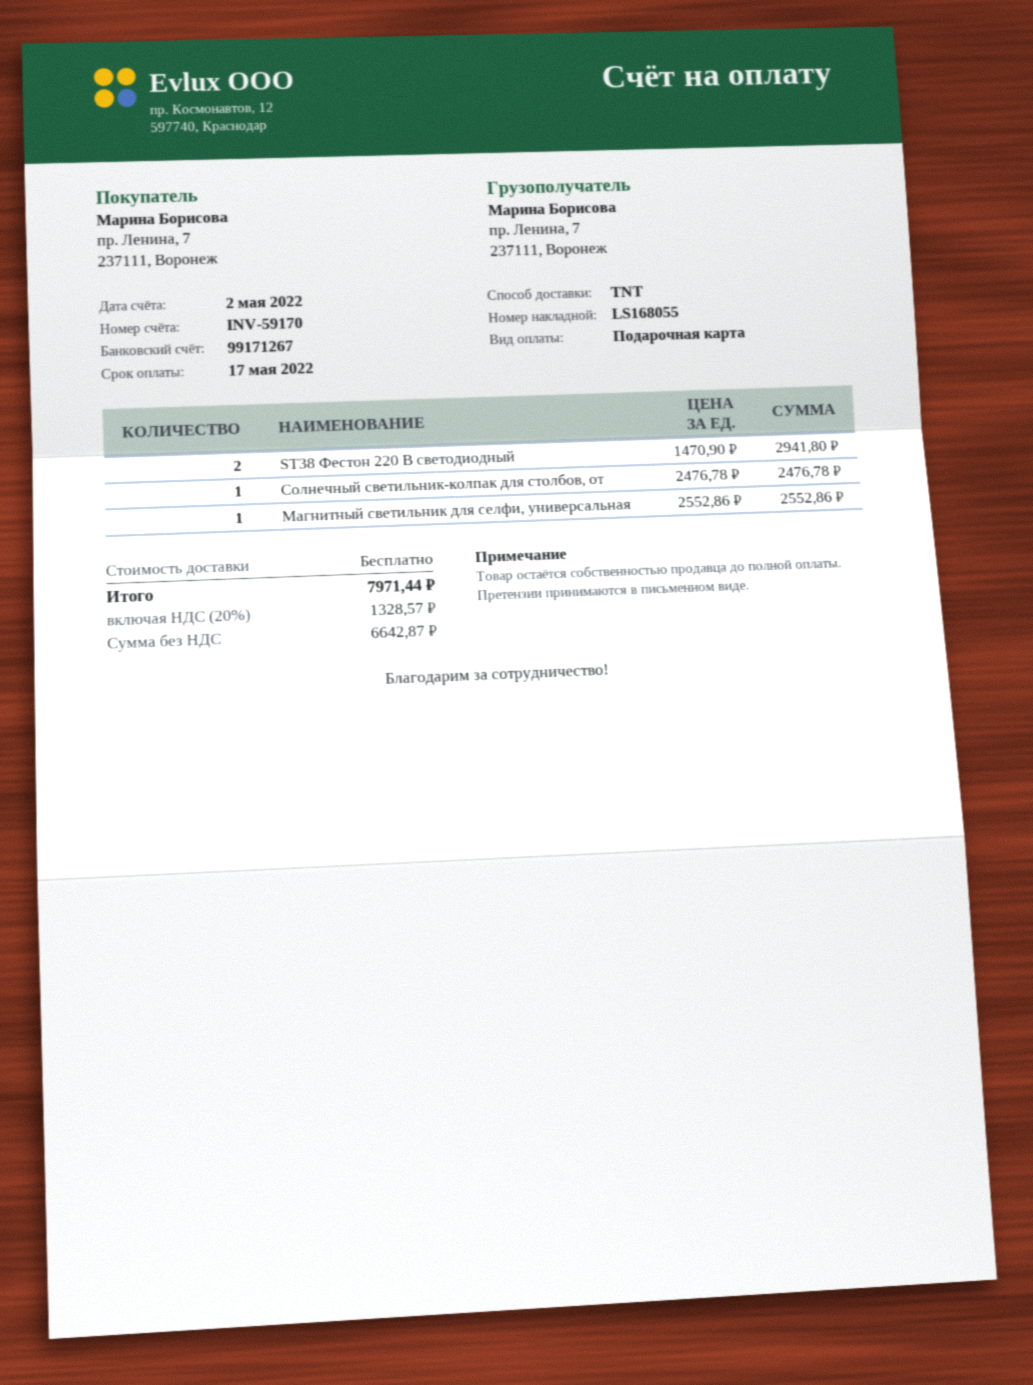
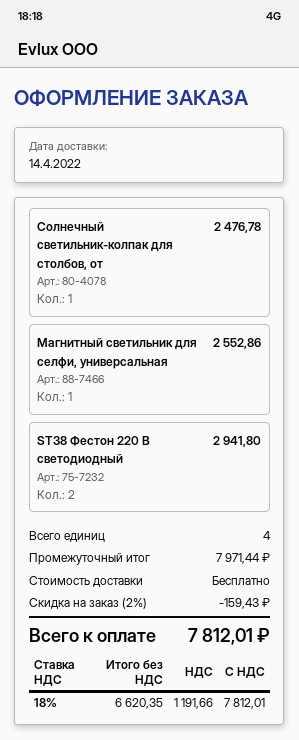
discount: none -> 2% = 159.43
net: 6642.87 -> 6620.35
tax: 20% = 1328.57 -> 18% = 1191.66
total: 7971.44 -> 7812.01

